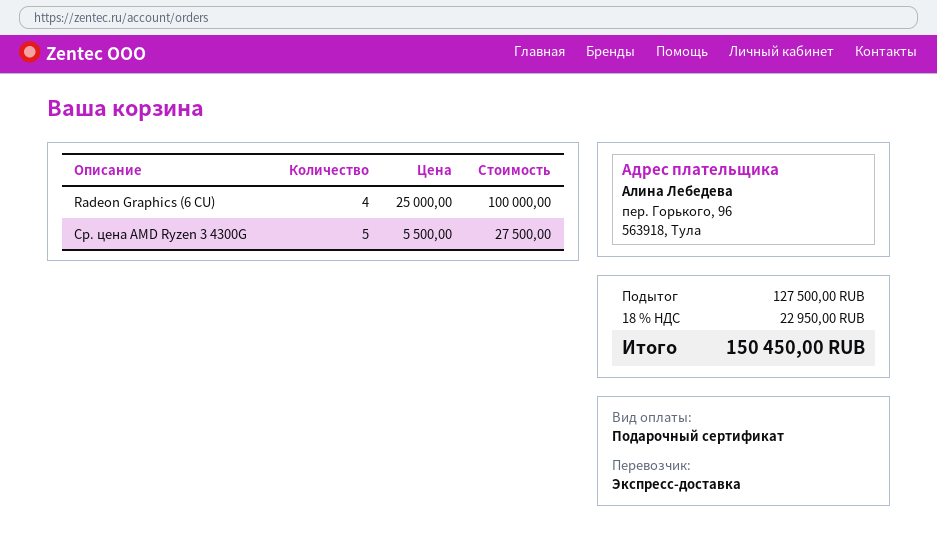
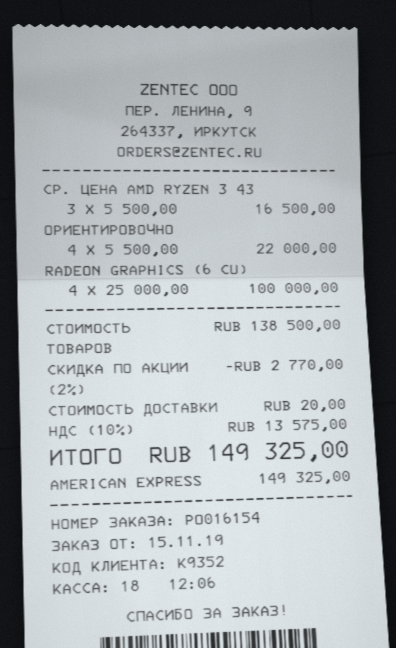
payment method: gift card -> American Express
Ср. цена AMD Ryzen 3 4300G: 5 x 5500.00 = 27500.00 -> 3 x 5500.00 = 16500.00
ОРИЕНТИРОВОЧНО: none -> 4 x 5500.00 = 22000.00
subtotal: 127500.00 -> 138500.00
discount: none -> 2% = 2770.00
shipping: none -> 20.00
tax: 18% = 22950.00 -> 10% = 13575.00
total: 150450.00 -> 149325.00

